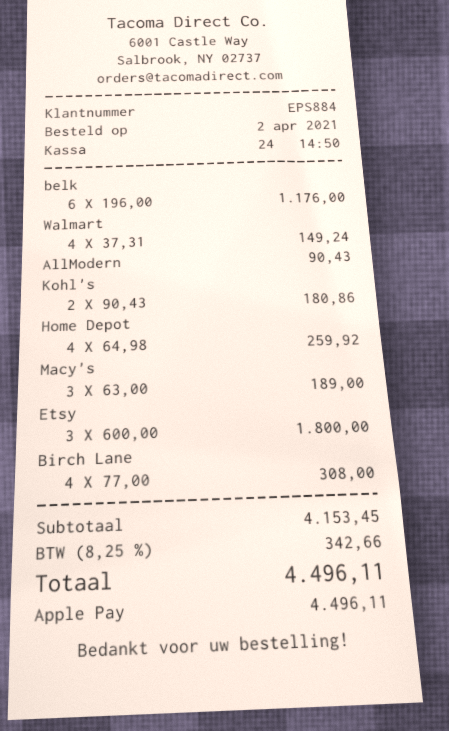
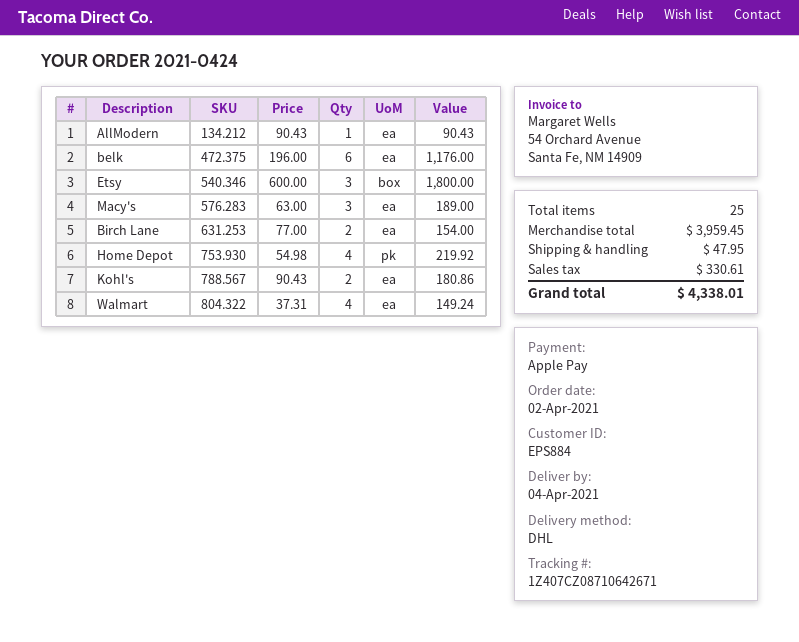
Home Depot: 4 x 64.98 = 259.92 -> 4 x 54.98 = 219.92
Birch Lane: 4 x 77.00 = 308.00 -> 2 x 77.00 = 154.00
subtotal: 4153.45 -> 3959.45
shipping: none -> 47.95
tax: 342.66 -> 330.61
total: 4496.11 -> 4338.01

